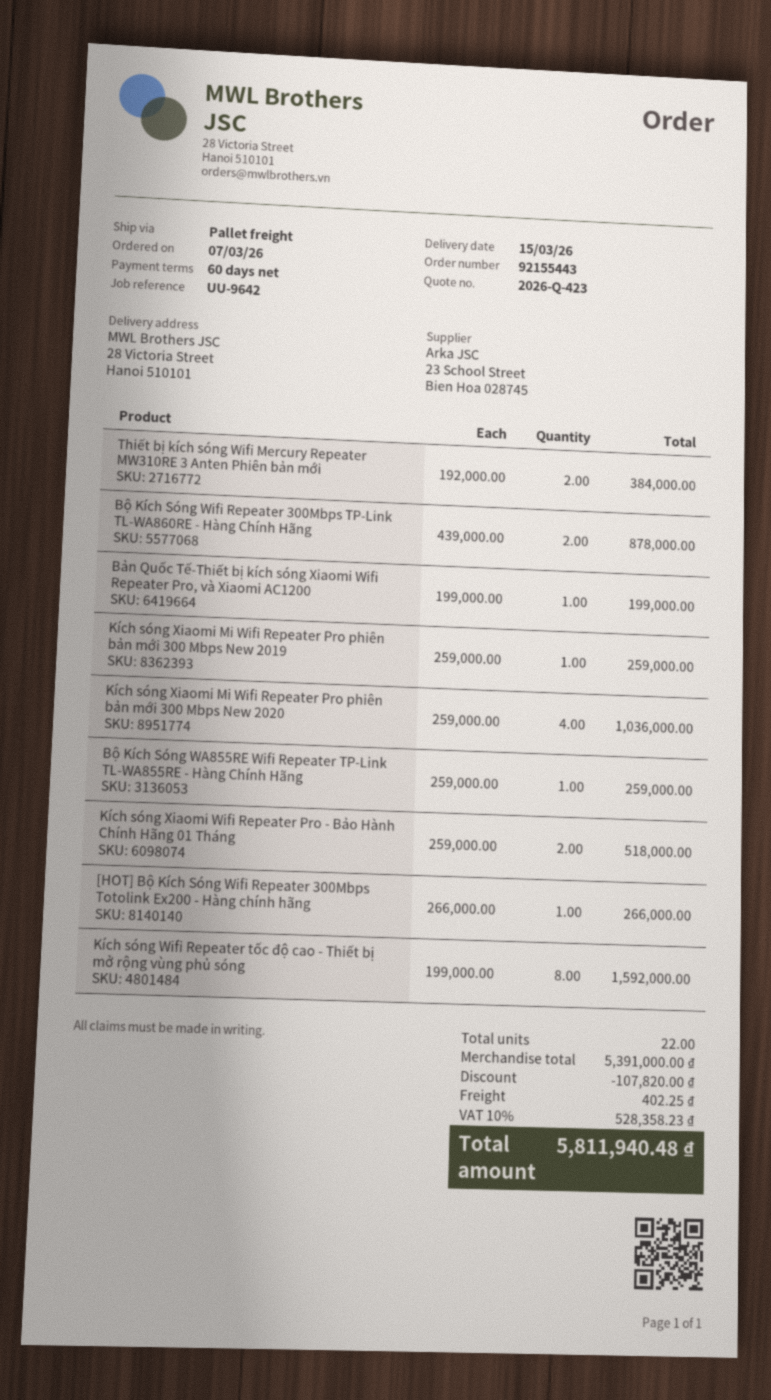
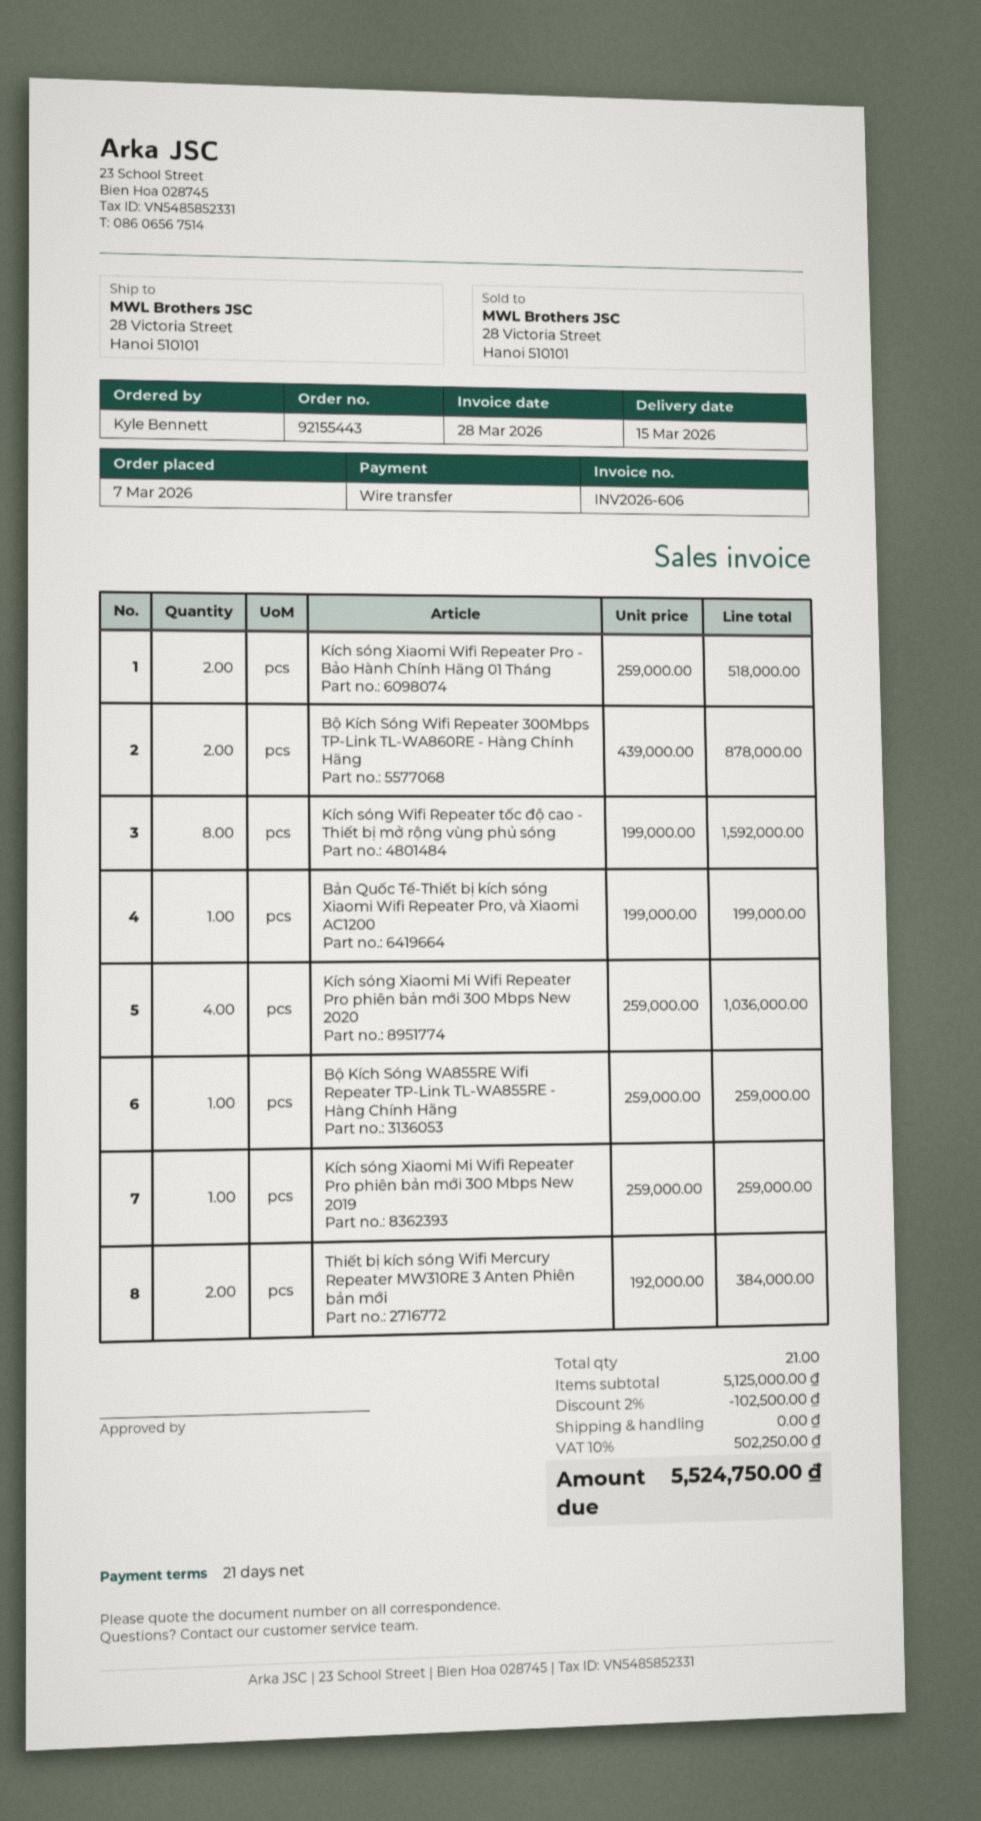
payment terms: 60 days -> 21 days
[HOT] Bộ Kích Sóng Wifi Repeater 300Mbps Totolink Ex200 - Hàng chính hãng: 1 x 266000.00 = 266000.00 -> none
total quantity: 22 -> 21
subtotal: 5391000.00 -> 5125000.00
discount: 107820.00 -> 102500.00
shipping: 402.25 -> 0.00
tax: 10% = 528358.23 -> 10% = 502250.00
total: 5811940.48 -> 5524750.00

